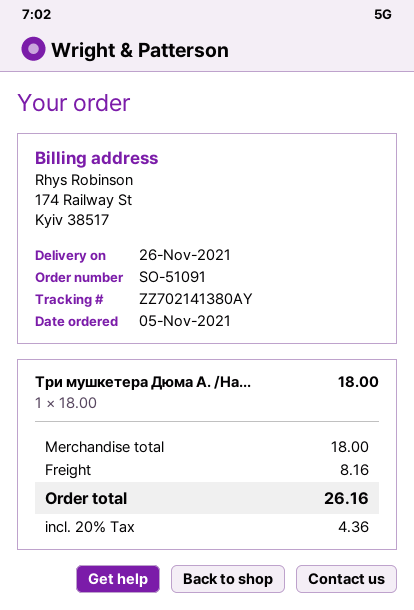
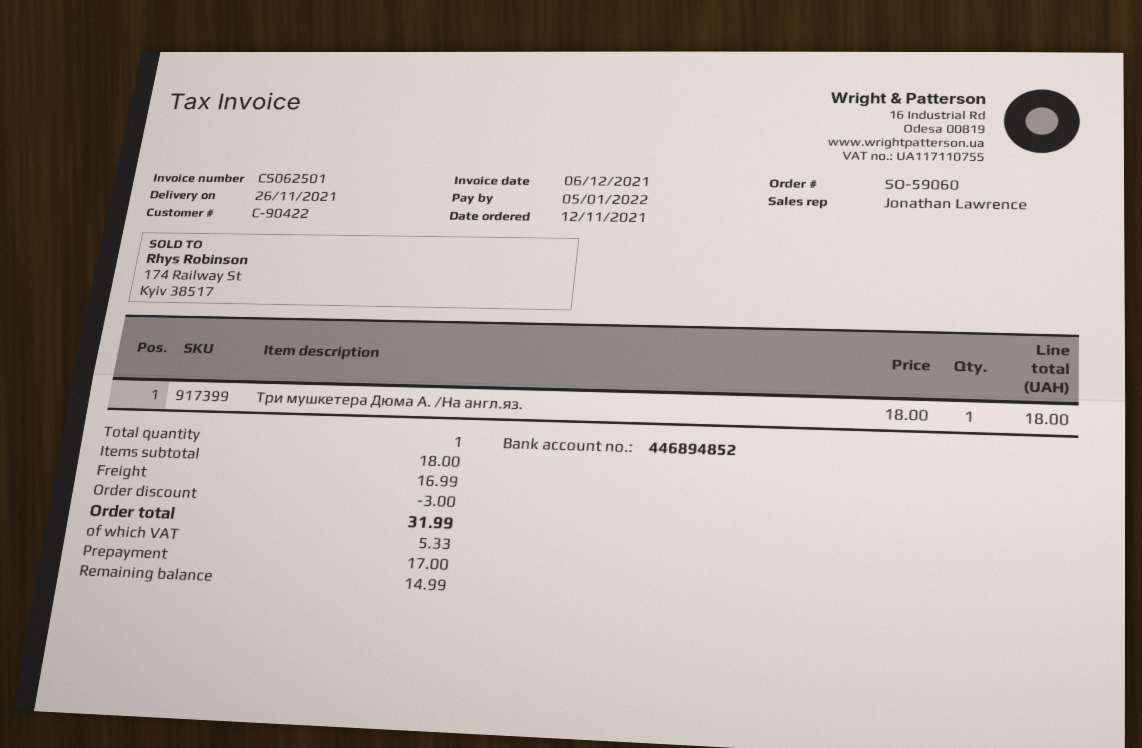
order number: SO-51091 -> SO-59060
order date: 2021-11-05 -> 2021-11-12
discount: none -> 3.00
shipping: 8.16 -> 16.99
tax: 4.36 -> 5.33
total: 26.16 -> 31.99

